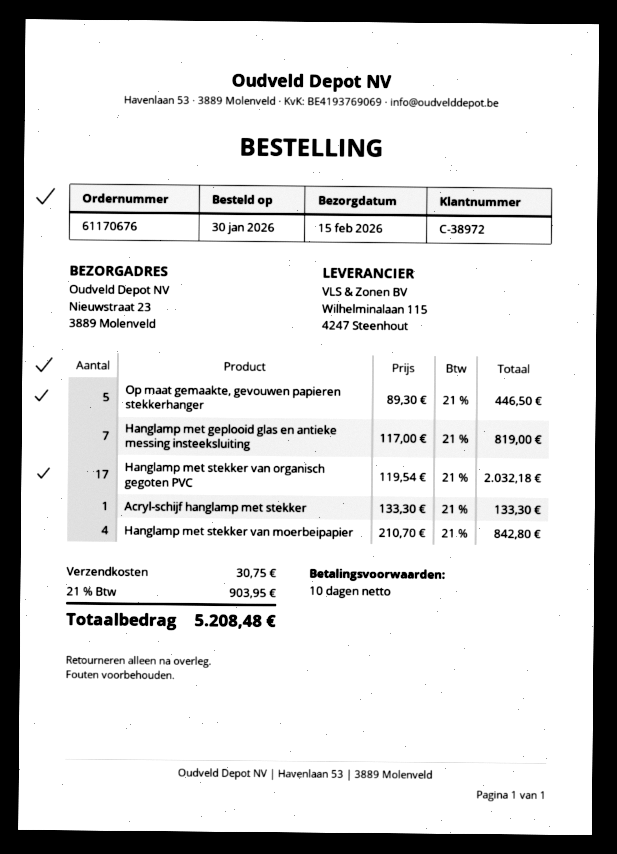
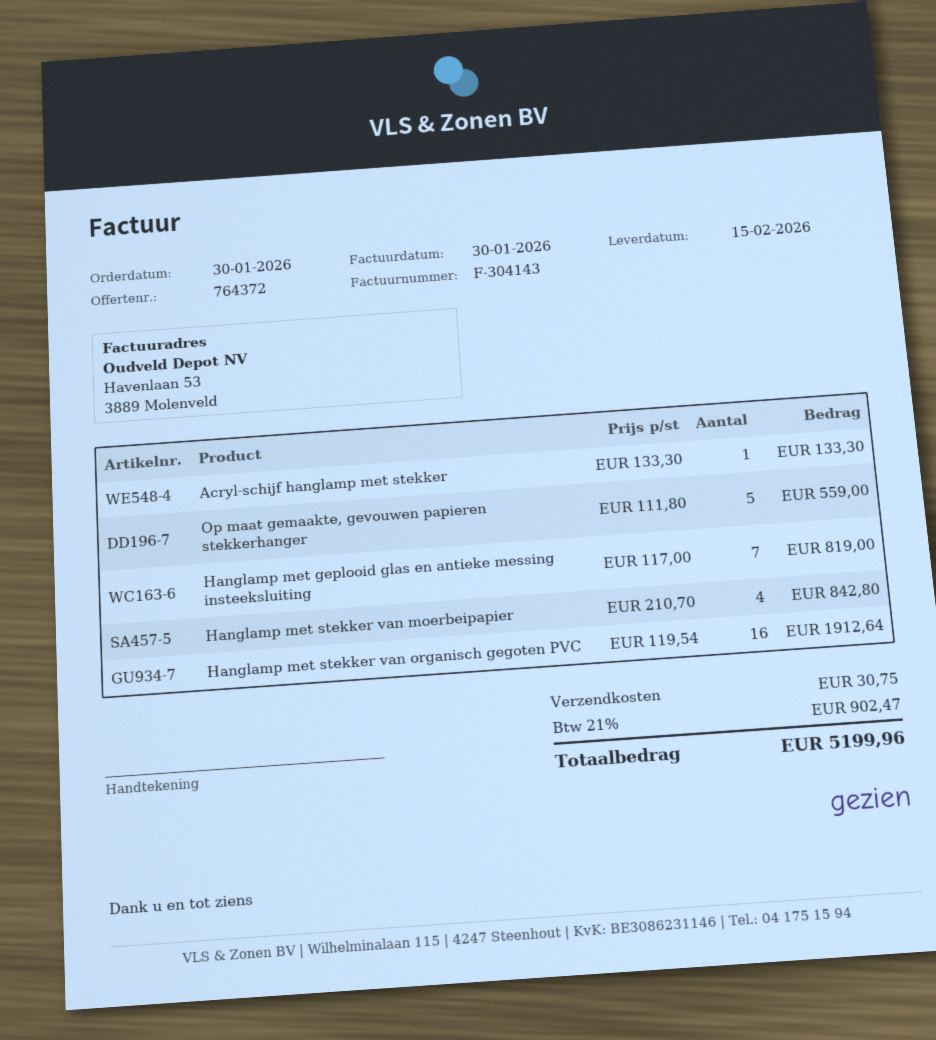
Op maat gemaakte, gevouwen papieren stekkerhanger: 5 x 89.30 = 446.50 -> 5 x 111.80 = 559.00
Hanglamp met stekker van organisch gegoten PVC: 17 x 119.54 = 2032.18 -> 16 x 119.54 = 1912.64
tax: 21% = 903.95 -> 21% = 902.47
total: 5208.48 -> 5199.96

